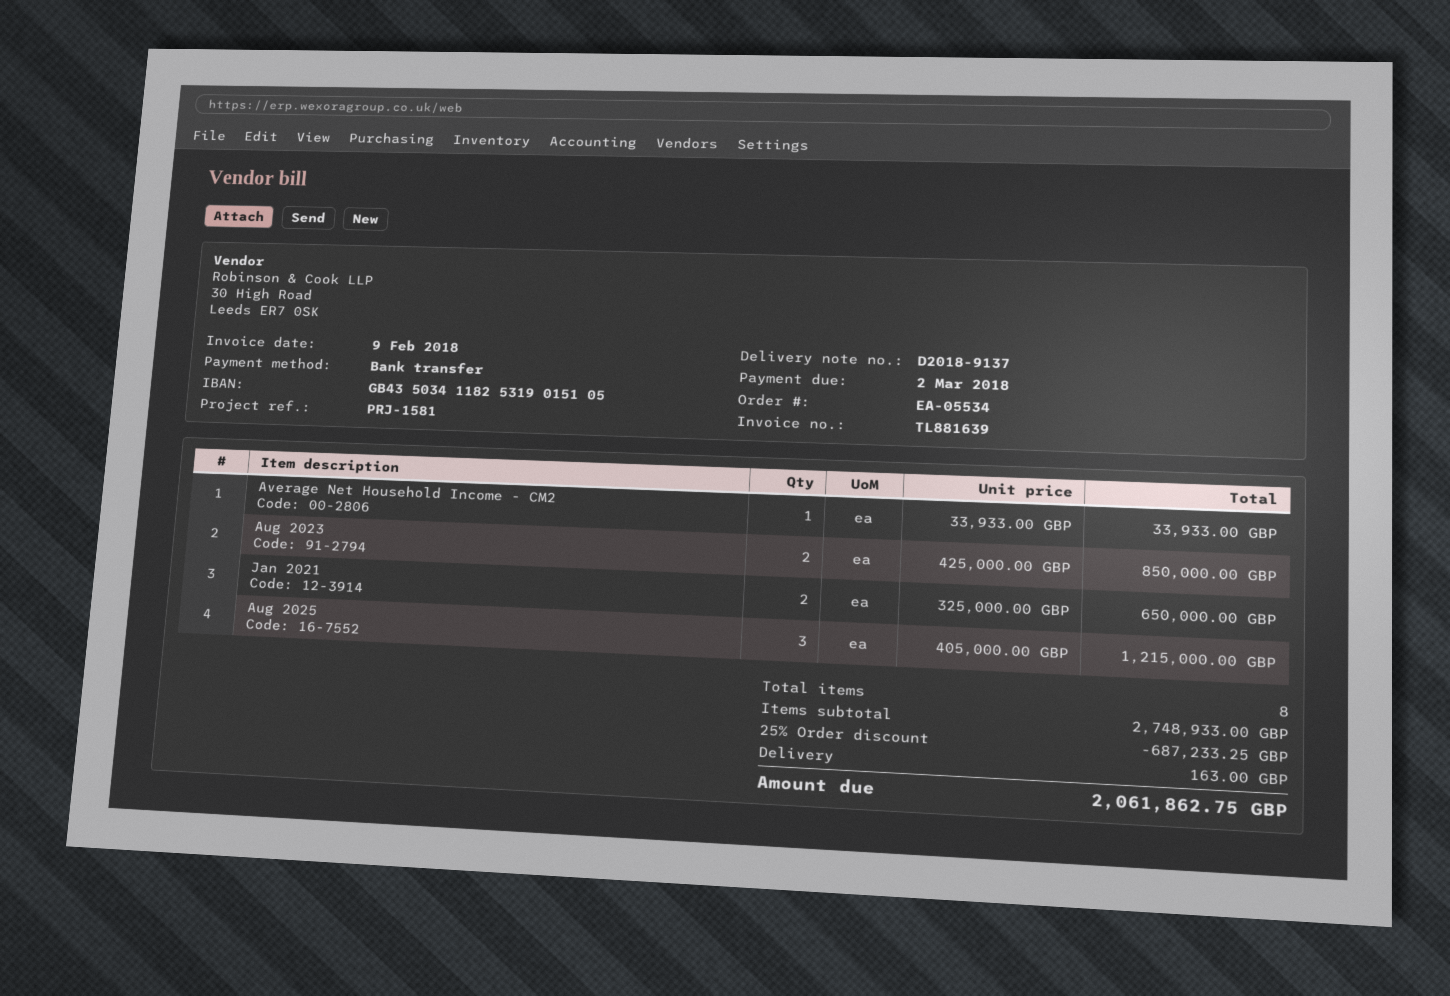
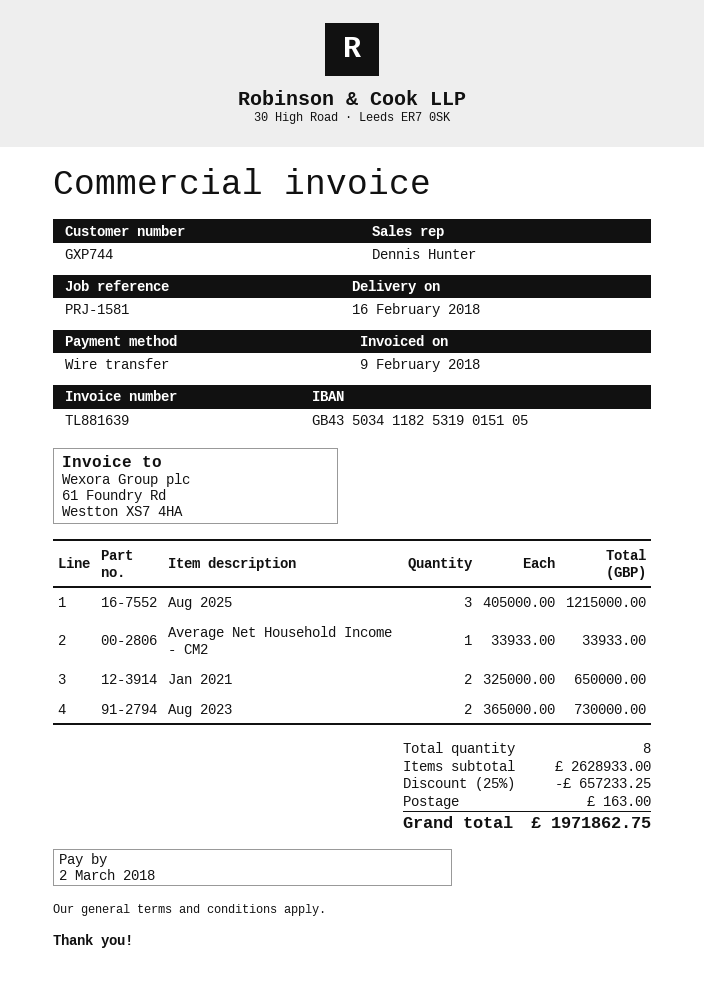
Aug 2023: 2 x 425000.00 = 850000.00 -> 2 x 365000.00 = 730000.00
subtotal: 2748933.00 -> 2628933.00
discount: 25% = 687233.25 -> 25% = 657233.25
total: 2061862.75 -> 1971862.75

